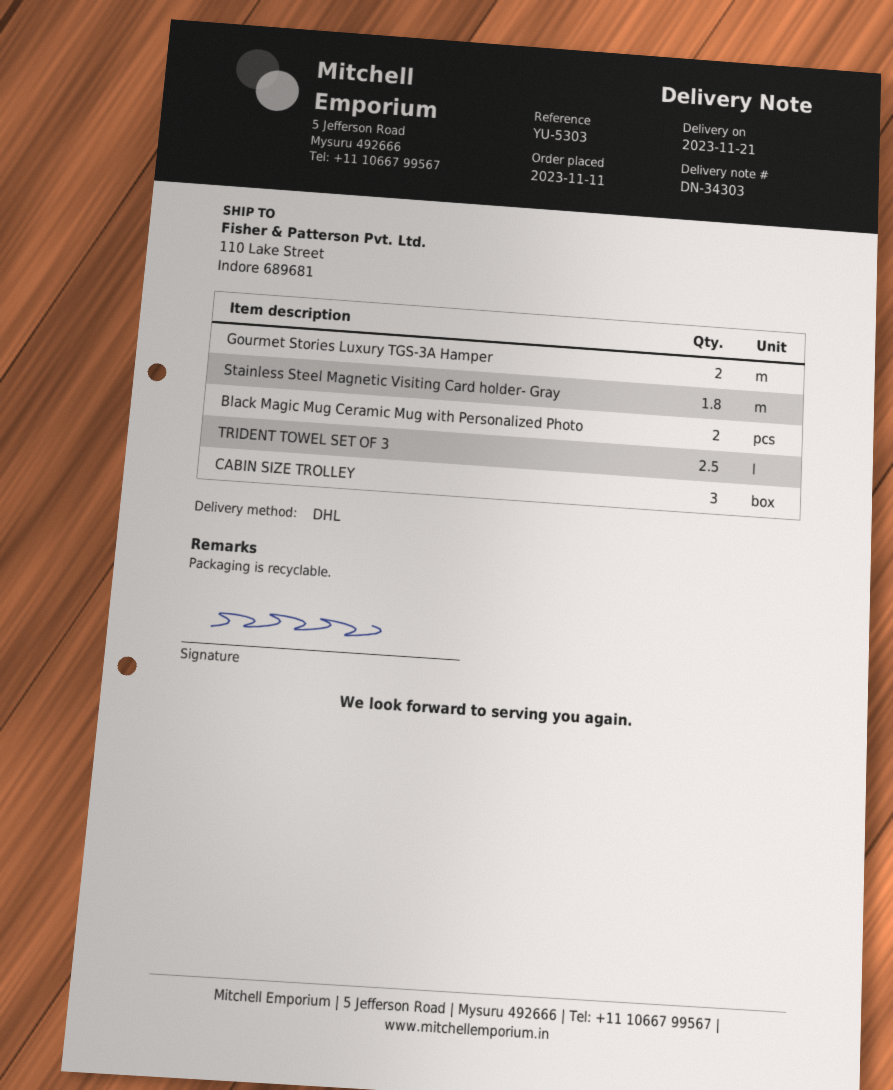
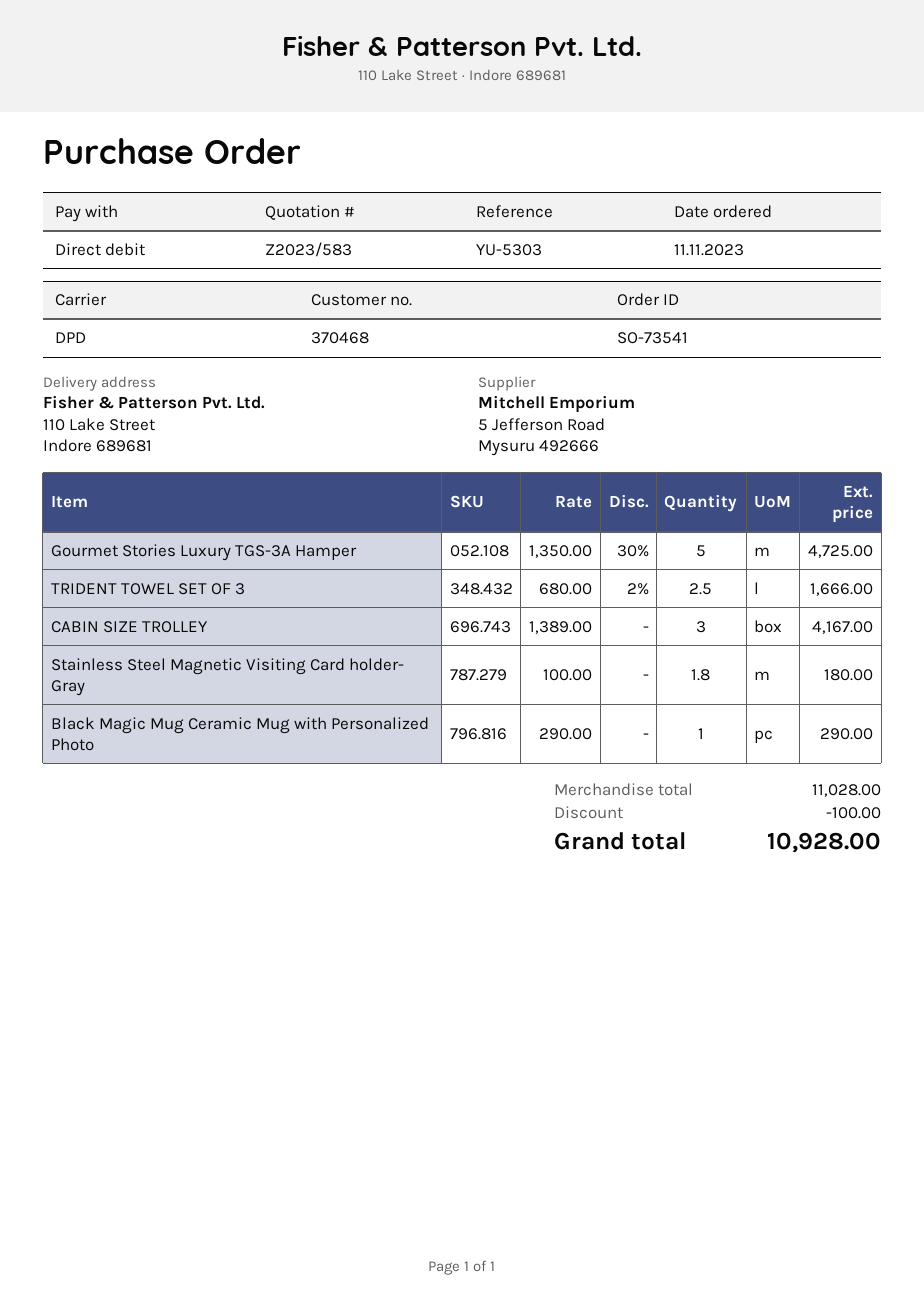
shipping method: DHL -> DPD
Gourmet Stories Luxury TGS-3A Hamper: 2 -> 5
Black Magic Mug Ceramic Mug with Personalized Photo: 2 -> 1

